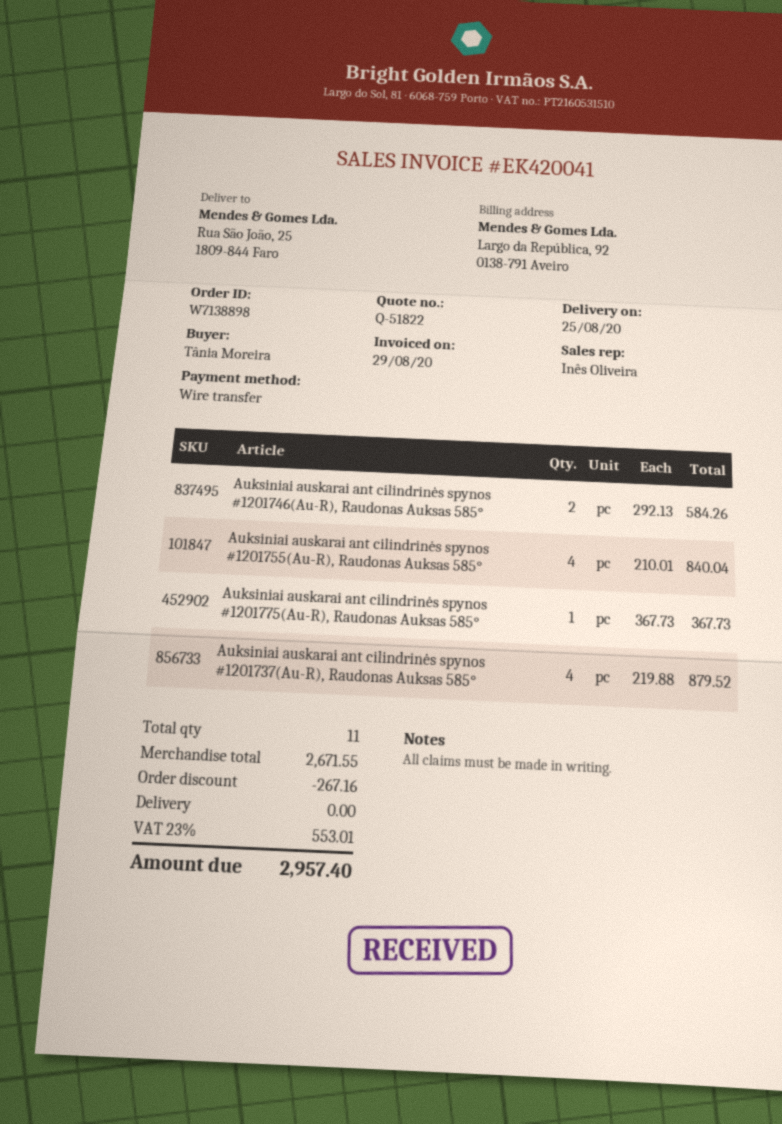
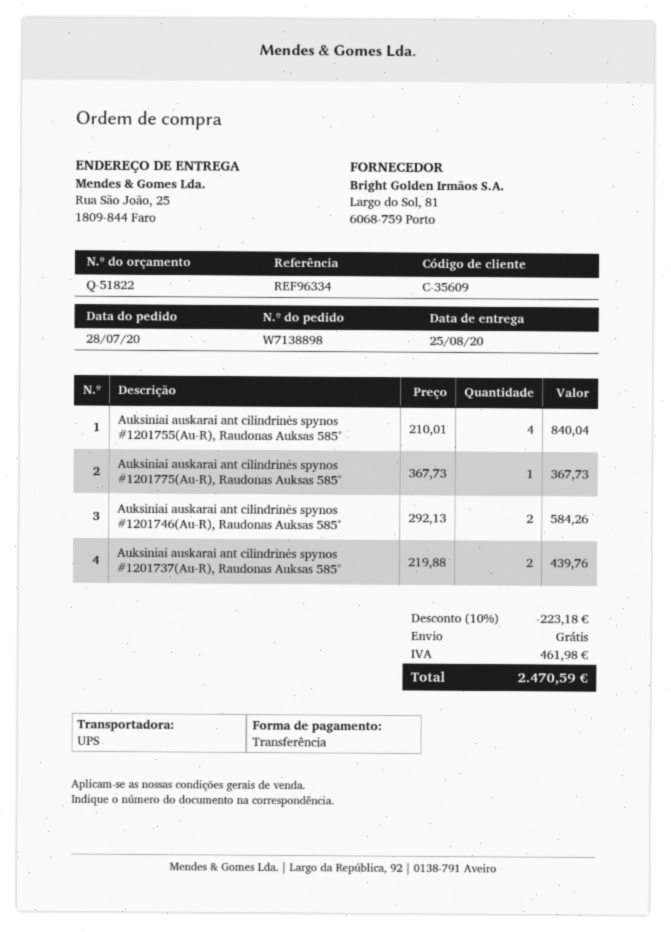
Auksiniai auskarai ant cilindrinės spynos #1201737(Au-R), Raudonas Auksas 585°: 4 x 219.88 = 879.52 -> 2 x 219.88 = 439.76
discount: 267.16 -> 223.18
tax: 553.01 -> 461.98
total: 2957.40 -> 2470.59

